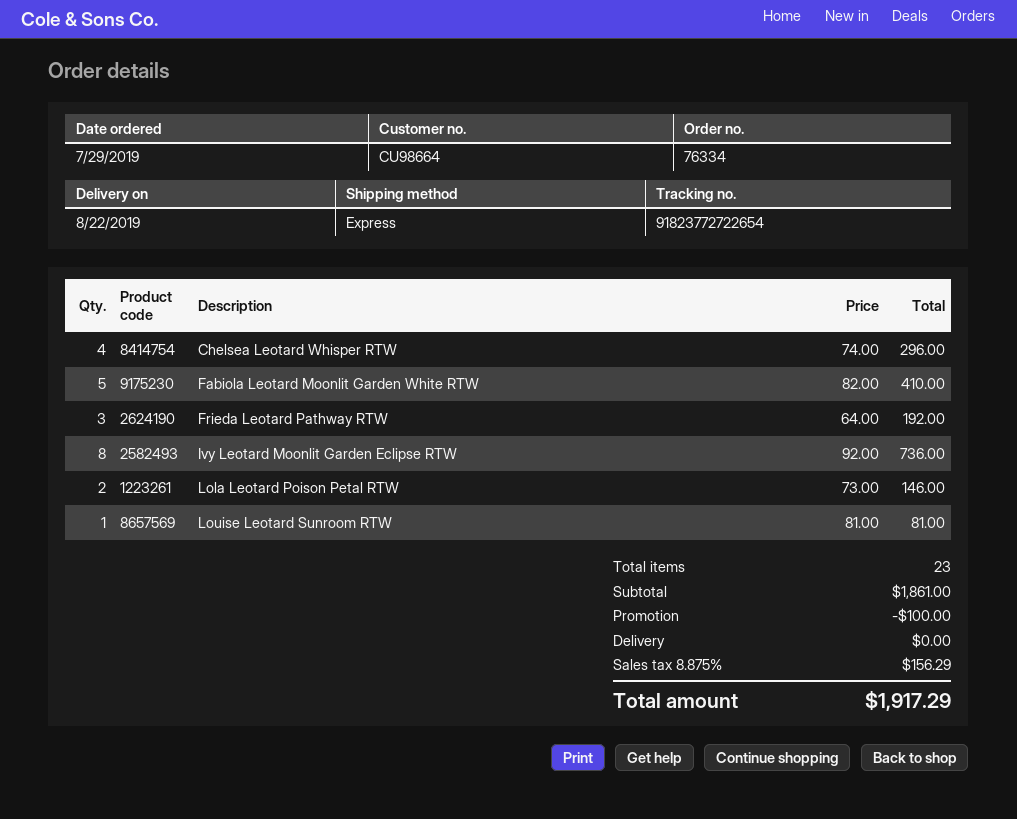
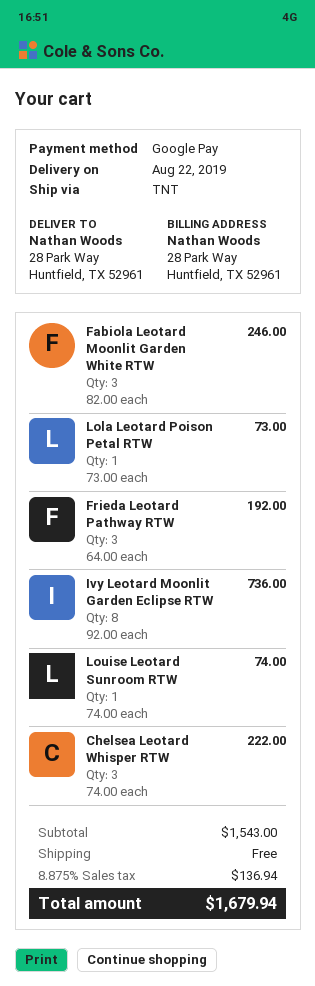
shipping method: express -> TNT
Chelsea Leotard Whisper RTW: 4 x 74.00 = 296.00 -> 3 x 74.00 = 222.00
Fabiola Leotard Moonlit Garden White RTW: 5 x 82.00 = 410.00 -> 3 x 82.00 = 246.00
Lola Leotard Poison Petal RTW: 2 x 73.00 = 146.00 -> 1 x 73.00 = 73.00
Louise Leotard Sunroom RTW: 1 x 81.00 = 81.00 -> 1 x 74.00 = 74.00
subtotal: 1861.00 -> 1543.00
discount: 100.00 -> none
tax: 8.875% = 156.29 -> 8.875% = 136.94
total: 1917.29 -> 1679.94

